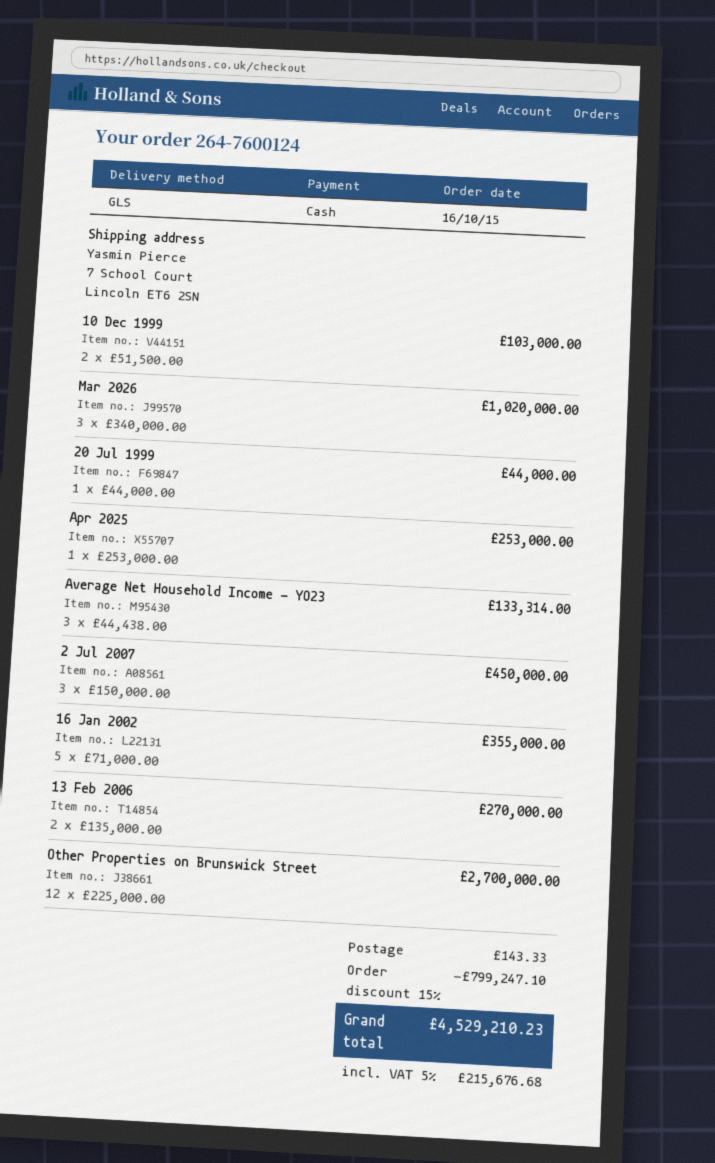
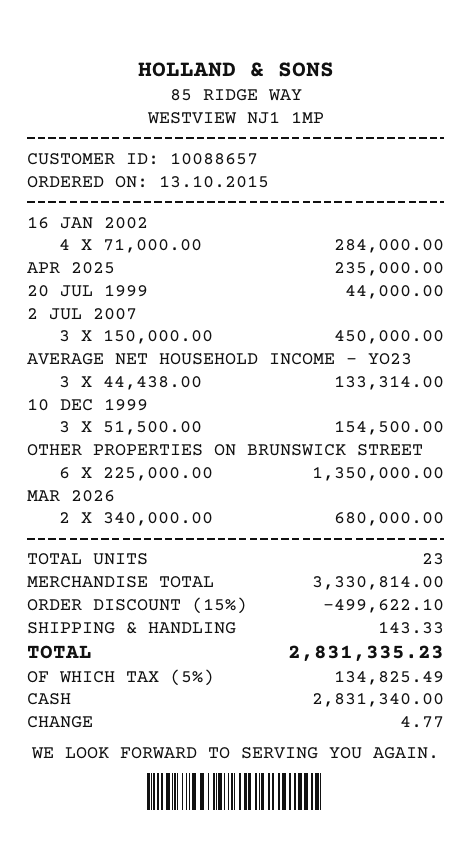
order date: 2015-10-16 -> 2015-10-13
10 Dec 1999: 2 x 51500.00 = 103000.00 -> 3 x 51500.00 = 154500.00
Mar 2026: 3 x 340000.00 = 1020000.00 -> 2 x 340000.00 = 680000.00
Apr 2025: 1 x 253000.00 = 253000.00 -> 1 x 235000.00 = 235000.00
16 Jan 2002: 5 x 71000.00 = 355000.00 -> 4 x 71000.00 = 284000.00
13 Feb 2006: 2 x 135000.00 = 270000.00 -> none
Other Properties on Brunswick Street: 12 x 225000.00 = 2700000.00 -> 6 x 225000.00 = 1350000.00
discount: 15% = 799247.10 -> 15% = 499622.10
tax: 5% = 215676.68 -> 5% = 134825.49
total: 4529210.23 -> 2831335.23

